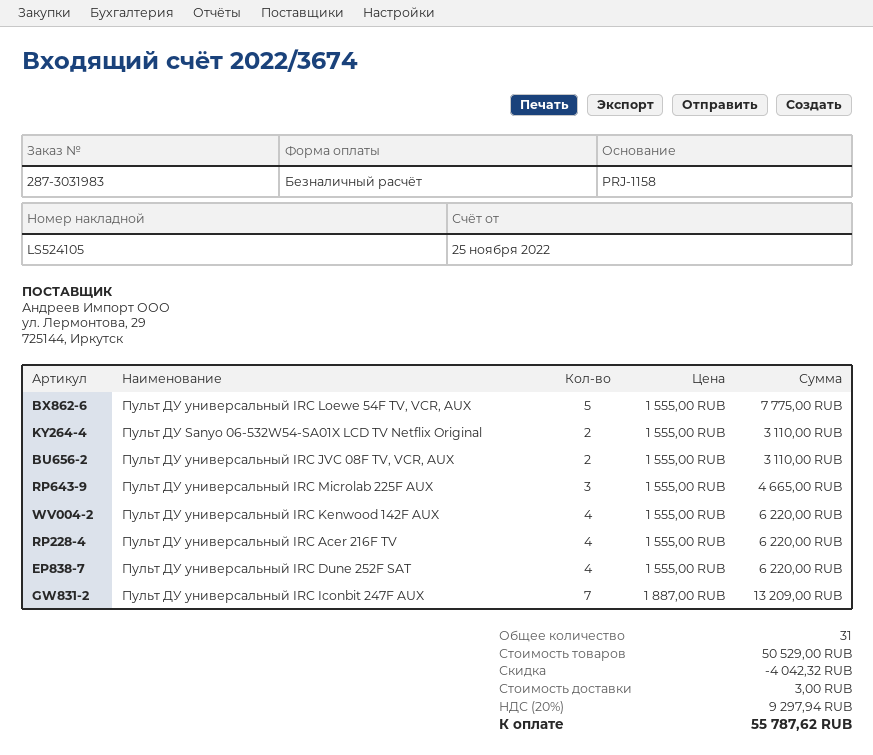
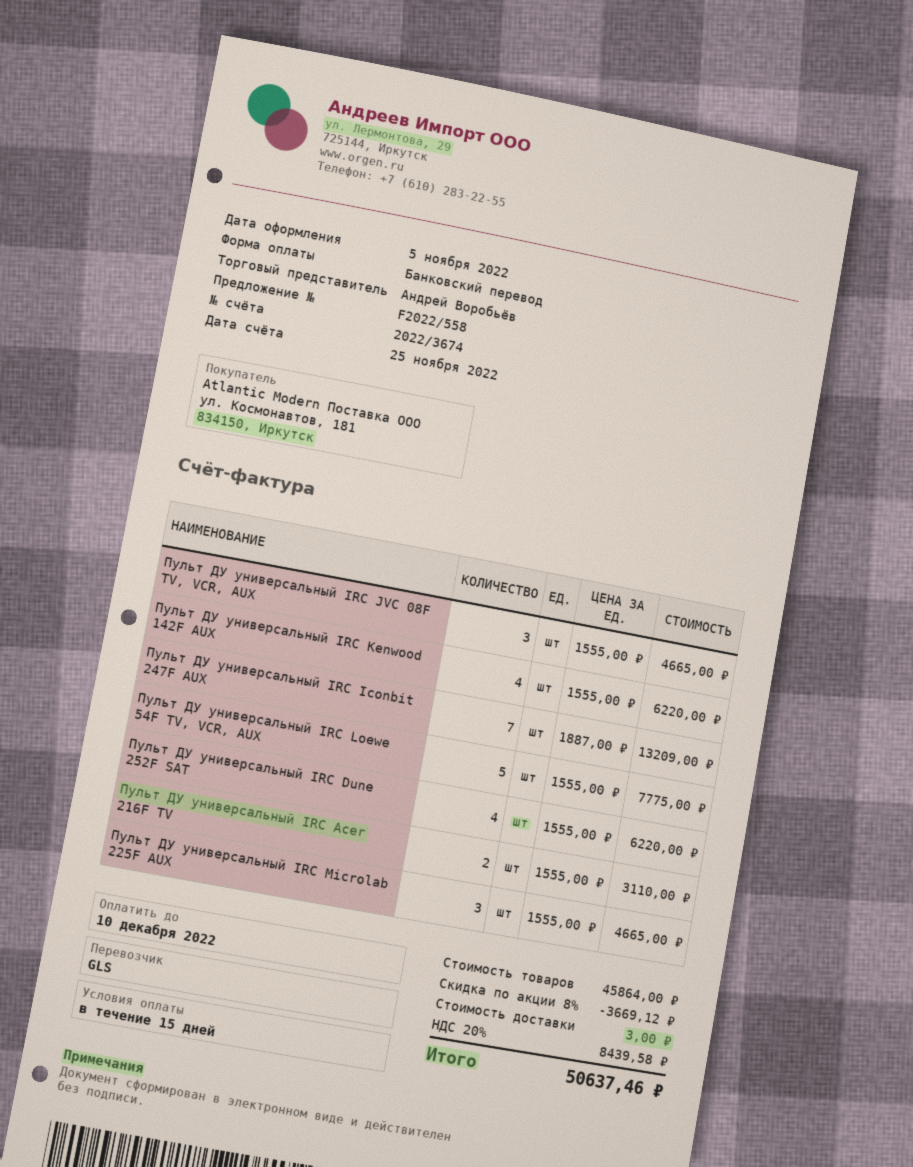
Пульт ДУ Sanyo 06-532W54-SA01X LCD TV Netflix Original: 2 x 1555.00 = 3110.00 -> none
Пульт ДУ универсальный IRC JVC 08F TV, VCR, AUX: 2 x 1555.00 = 3110.00 -> 3 x 1555.00 = 4665.00
Пульт ДУ универсальный IRC Acer 216F TV: 4 x 1555.00 = 6220.00 -> 2 x 1555.00 = 3110.00
subtotal: 50529.00 -> 45864.00
discount: 4042.32 -> 3669.12
tax: 20% = 9297.94 -> 20% = 8439.58
total: 55787.62 -> 50637.46

